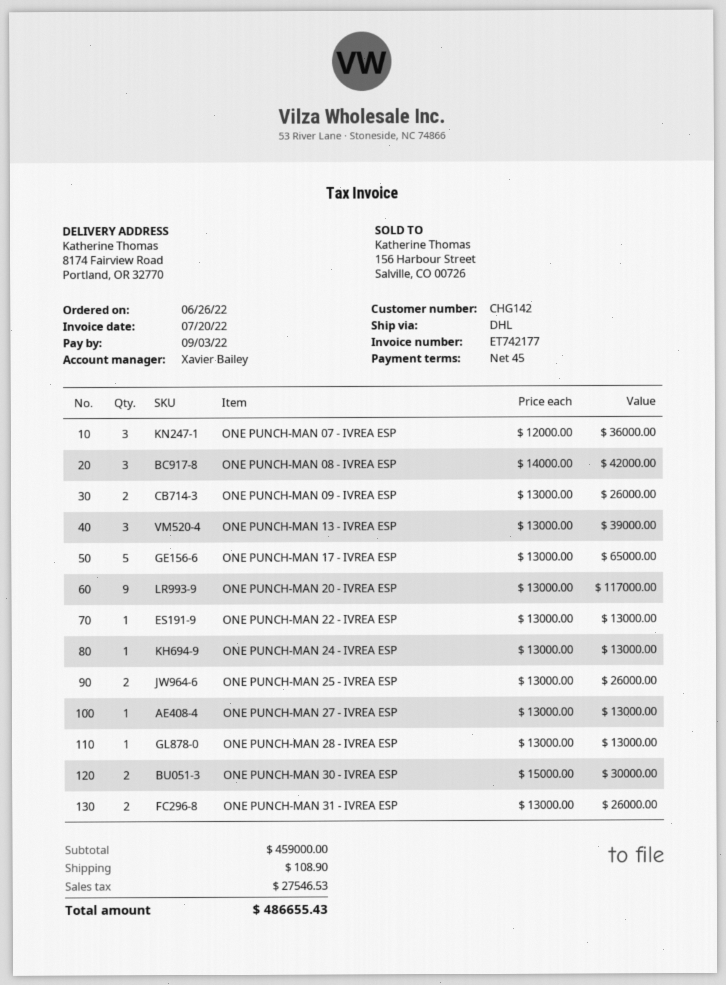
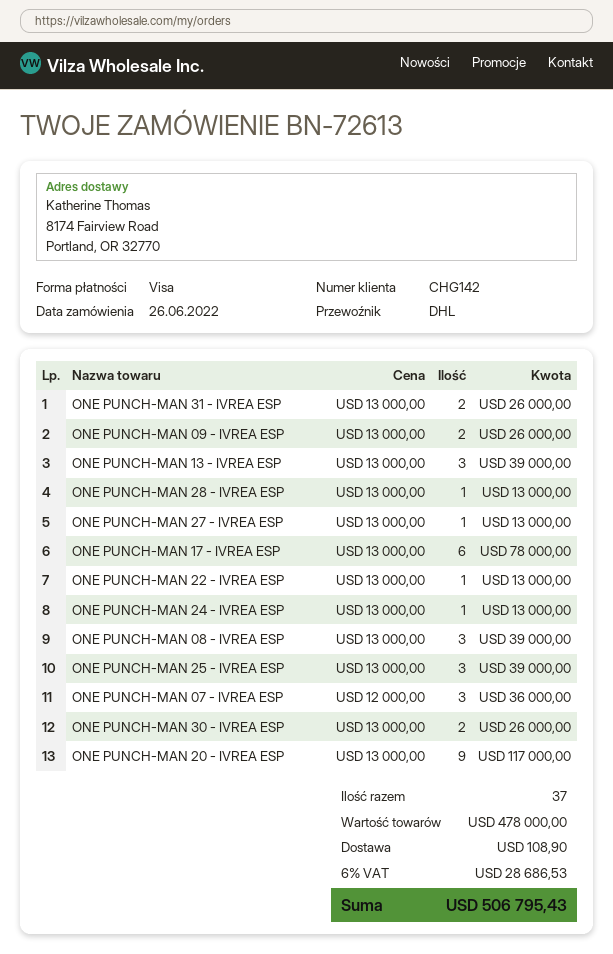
ONE PUNCH-MAN 08 - IVREA ESP: 3 x 14000.00 = 42000.00 -> 3 x 13000.00 = 39000.00
ONE PUNCH-MAN 17 - IVREA ESP: 5 x 13000.00 = 65000.00 -> 6 x 13000.00 = 78000.00
ONE PUNCH-MAN 25 - IVREA ESP: 2 x 13000.00 = 26000.00 -> 3 x 13000.00 = 39000.00
ONE PUNCH-MAN 30 - IVREA ESP: 2 x 15000.00 = 30000.00 -> 2 x 13000.00 = 26000.00
subtotal: 459000.00 -> 478000.00
tax: 27546.53 -> 28686.53
total: 486655.43 -> 506795.43

